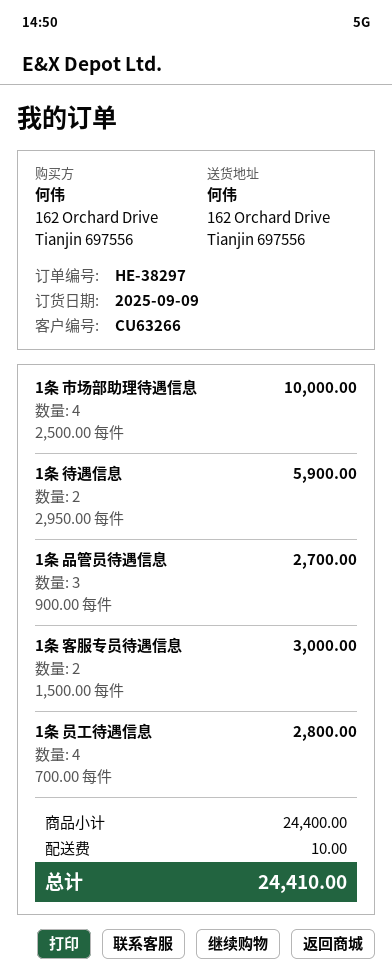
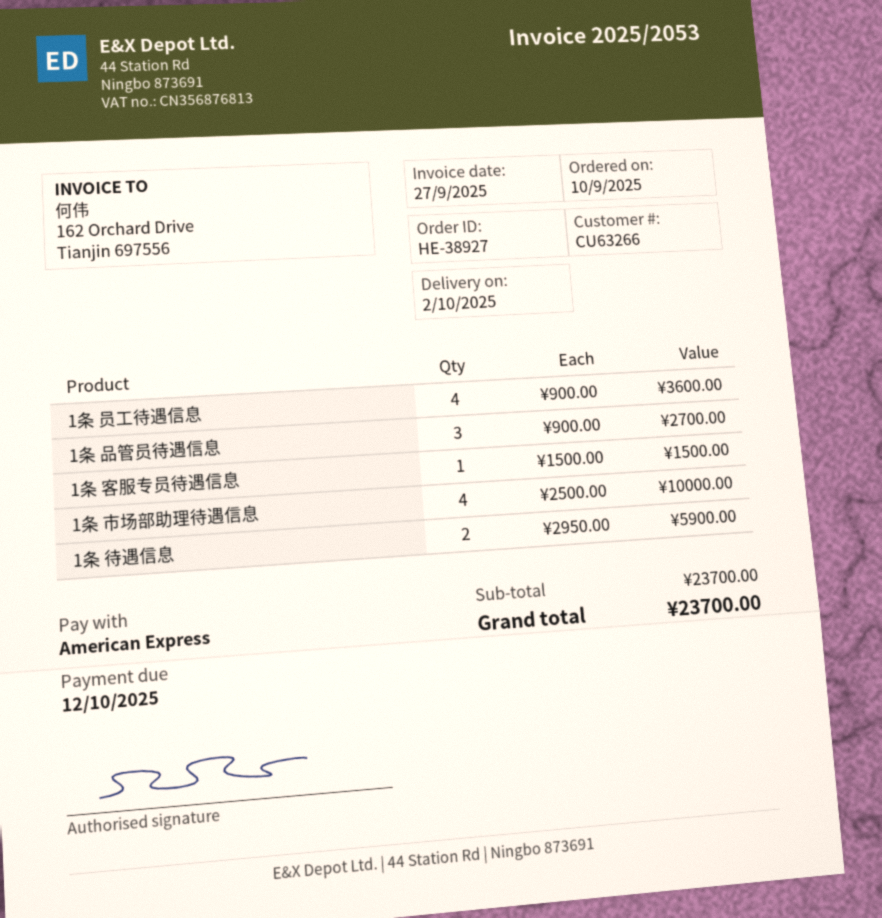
order number: HE-38297 -> HE-38927
order date: 2025-09-09 -> 2025-09-10
1条 客服专员待遇信息: 2 x 1500.00 = 3000.00 -> 1 x 1500.00 = 1500.00
1条 员工待遇信息: 4 x 700.00 = 2800.00 -> 4 x 900.00 = 3600.00
subtotal: 24400.00 -> 23700.00
shipping: 10.00 -> none
total: 24410.00 -> 23700.00

